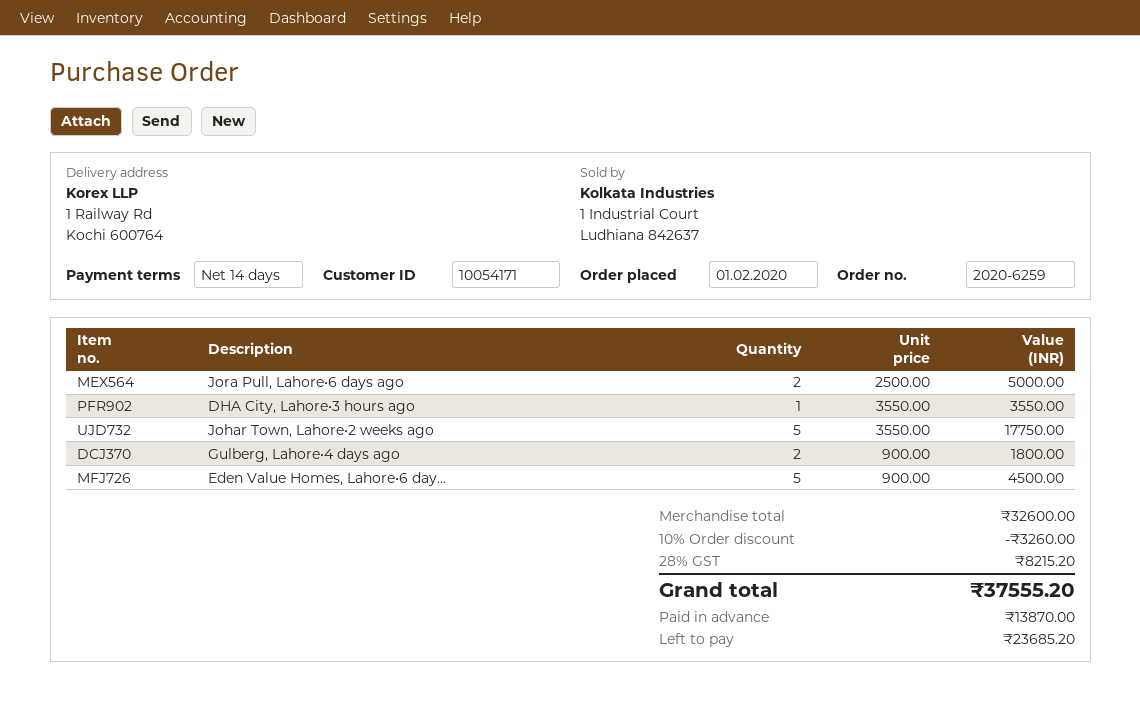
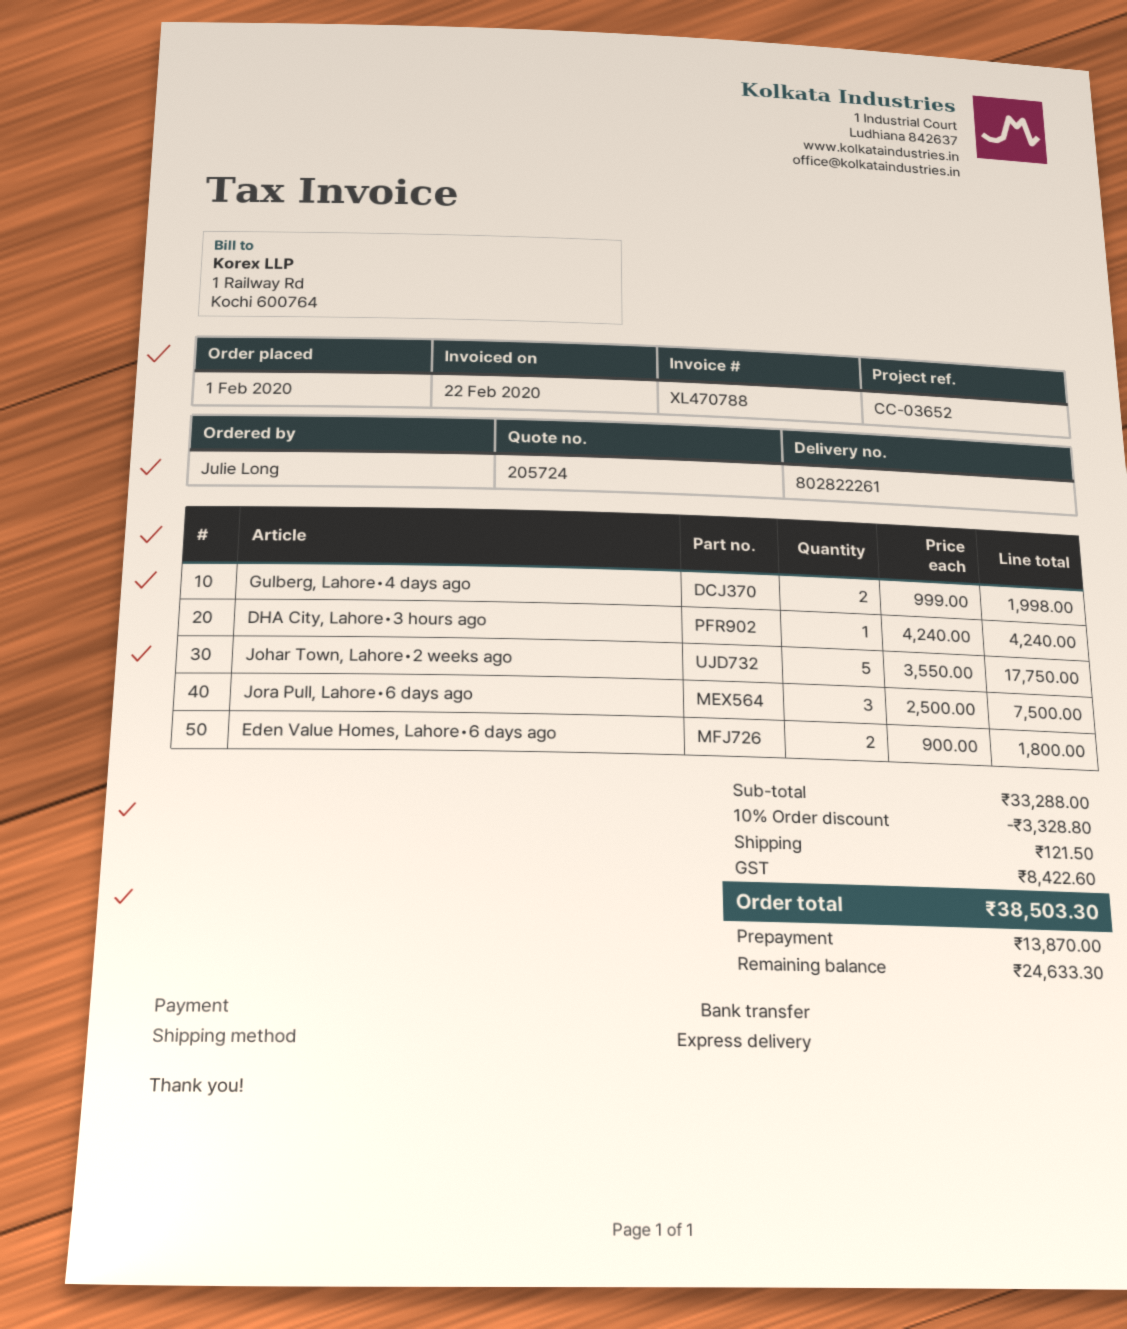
Jora Pull, Lahore•6 days ago: 2 x 2500.00 = 5000.00 -> 3 x 2500.00 = 7500.00
DHA City, Lahore•3 hours ago: 1 x 3550.00 = 3550.00 -> 1 x 4240.00 = 4240.00
Gulberg, Lahore•4 days ago: 2 x 900.00 = 1800.00 -> 2 x 999.00 = 1998.00
Eden Value Homes, Lahore•6 day...: 5 x 900.00 = 4500.00 -> 2 x 900.00 = 1800.00
subtotal: 32600.00 -> 33288.00
discount: 10% = 3260.00 -> 10% = 3328.80
shipping: none -> 121.50
tax: 8215.20 -> 8422.60
total: 37555.20 -> 38503.30
balance: 23685.20 -> 24633.30

